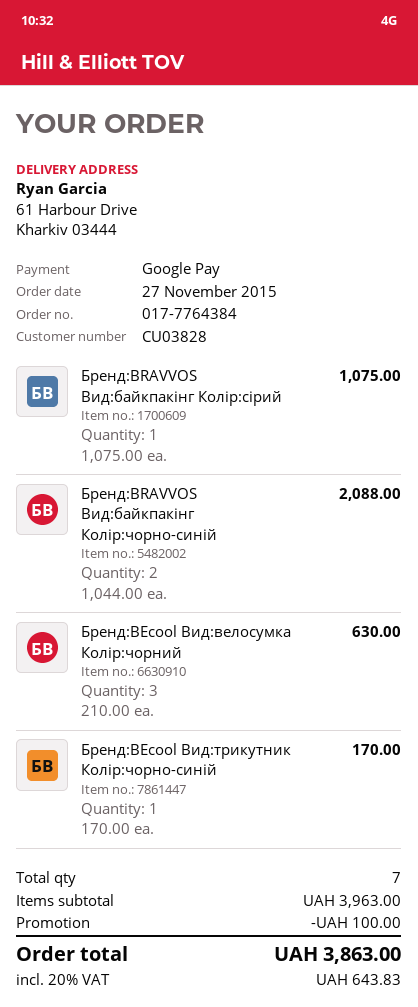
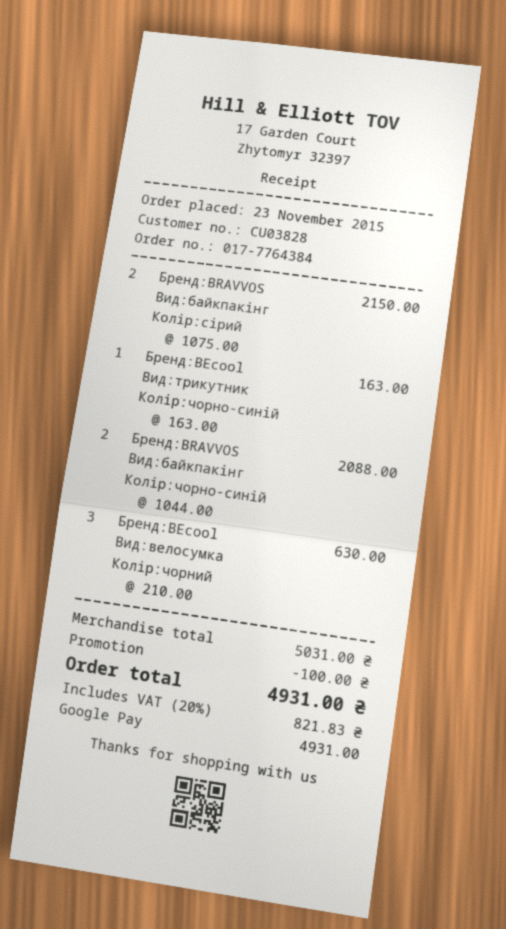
order date: 2015-11-27 -> 2015-11-23
Бренд:BRAVVOS Вид:байкпакінг Колір:сірий: 1 x 1075.00 = 1075.00 -> 2 x 1075.00 = 2150.00
Бренд:BEcool Вид:трикутник Колір:чорно-синій: 1 x 170.00 = 170.00 -> 1 x 163.00 = 163.00
subtotal: 3963.00 -> 5031.00
tax: 20% = 643.83 -> 20% = 821.83
total: 3863.00 -> 4931.00

